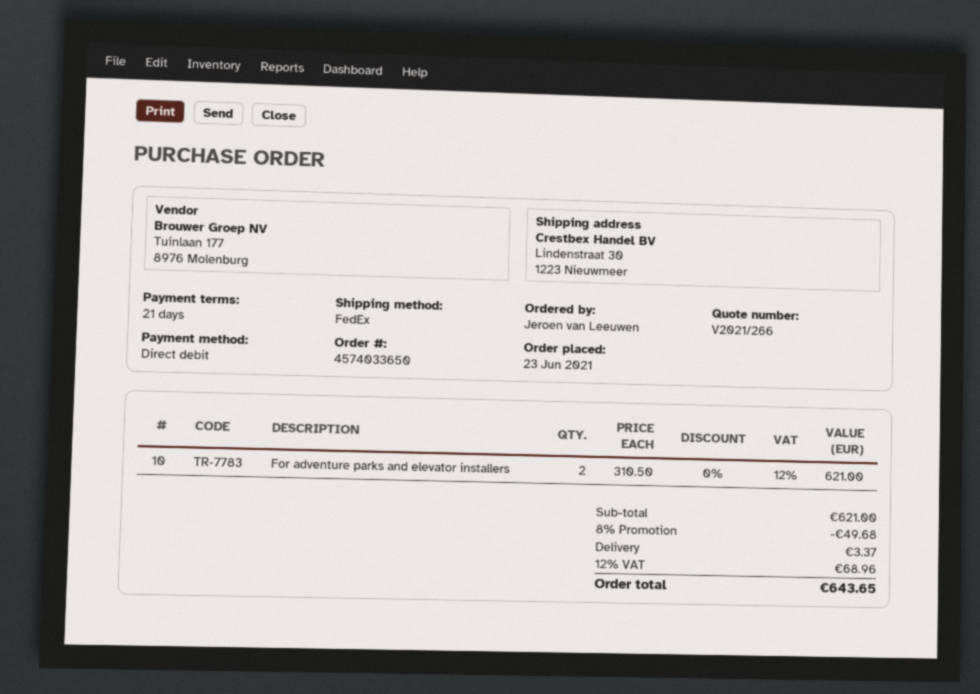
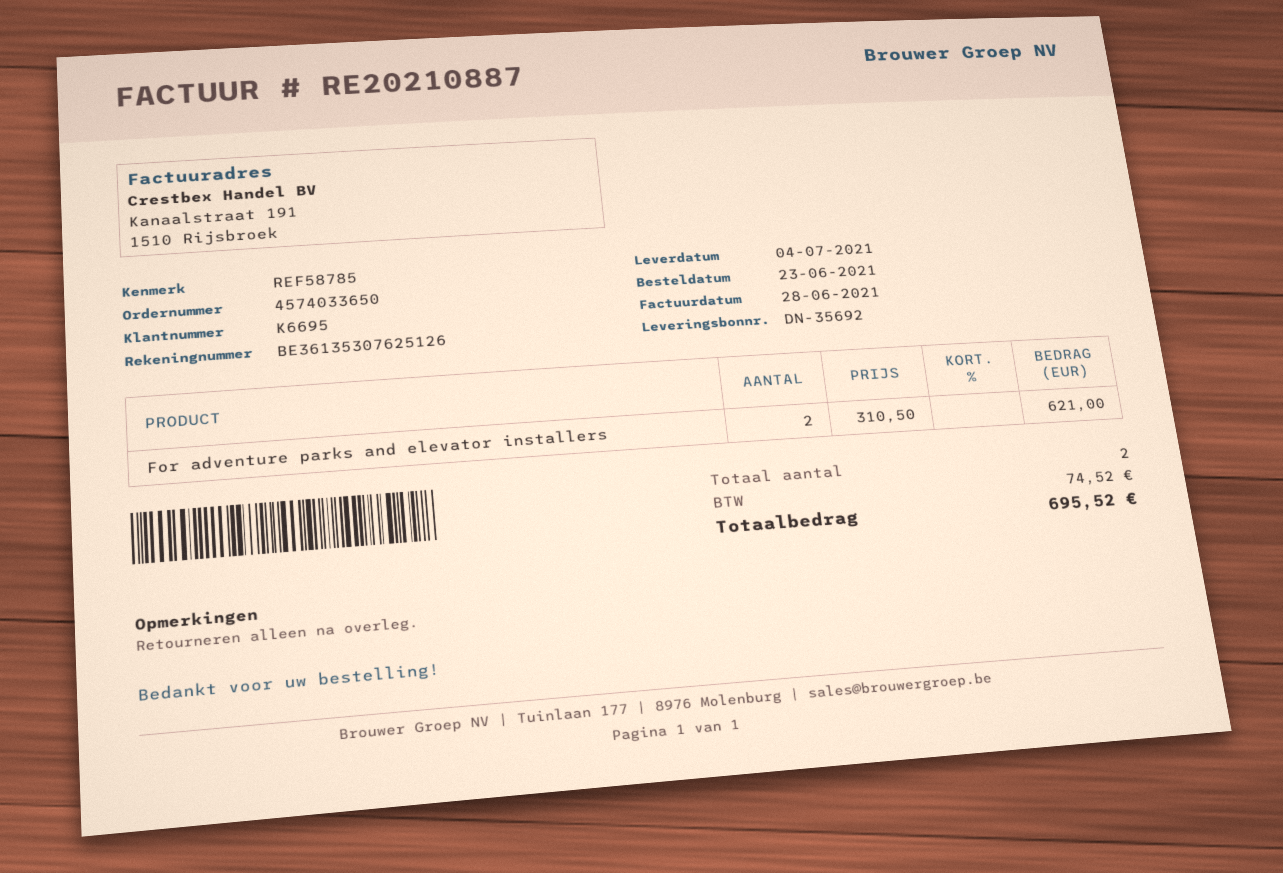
discount: 8% = 49.68 -> none
shipping: 3.37 -> none
tax: 68.96 -> 74.52
total: 643.65 -> 695.52

